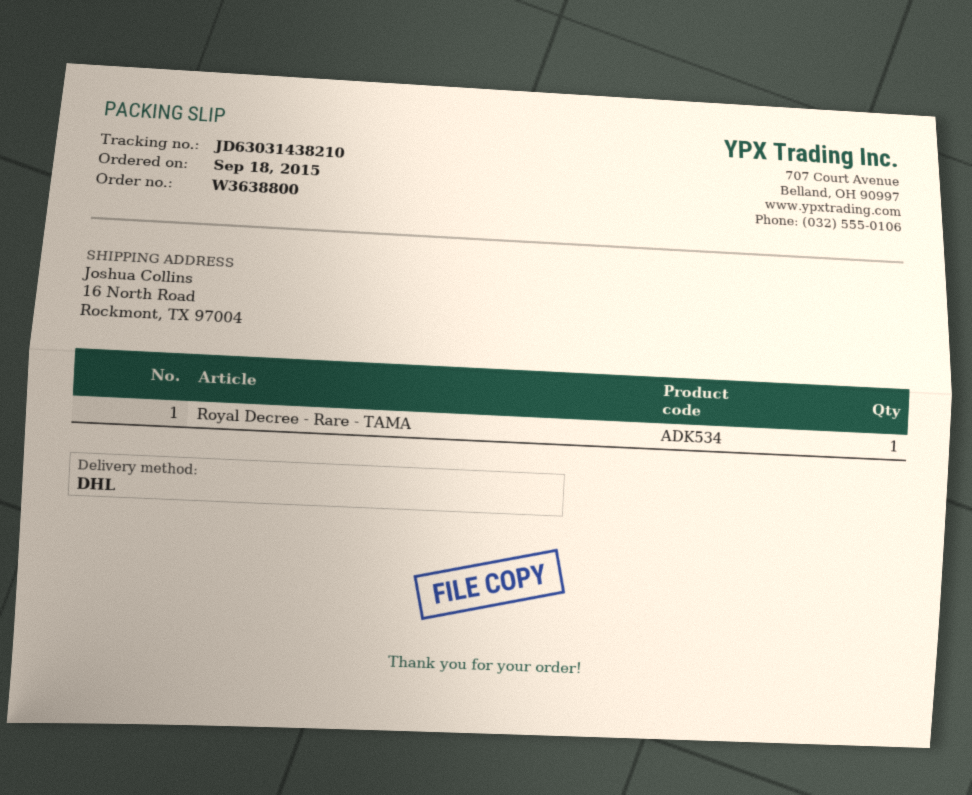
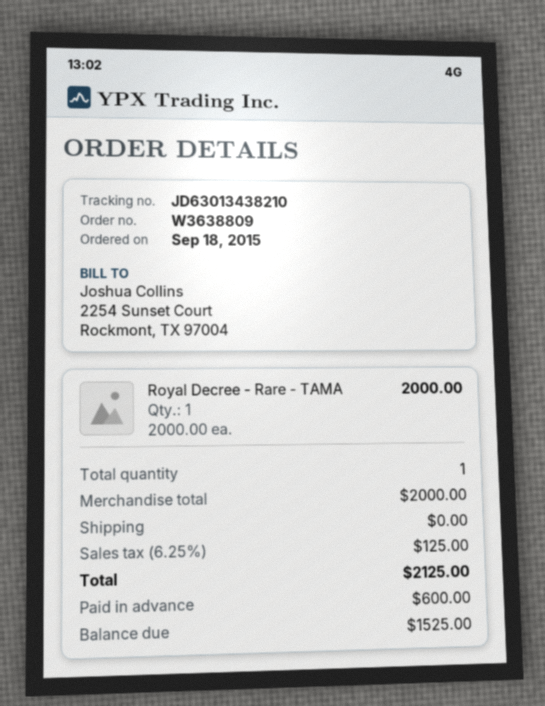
order number: W3638800 -> W3638809
tracking number: JD63031438210 -> JD63013438210

